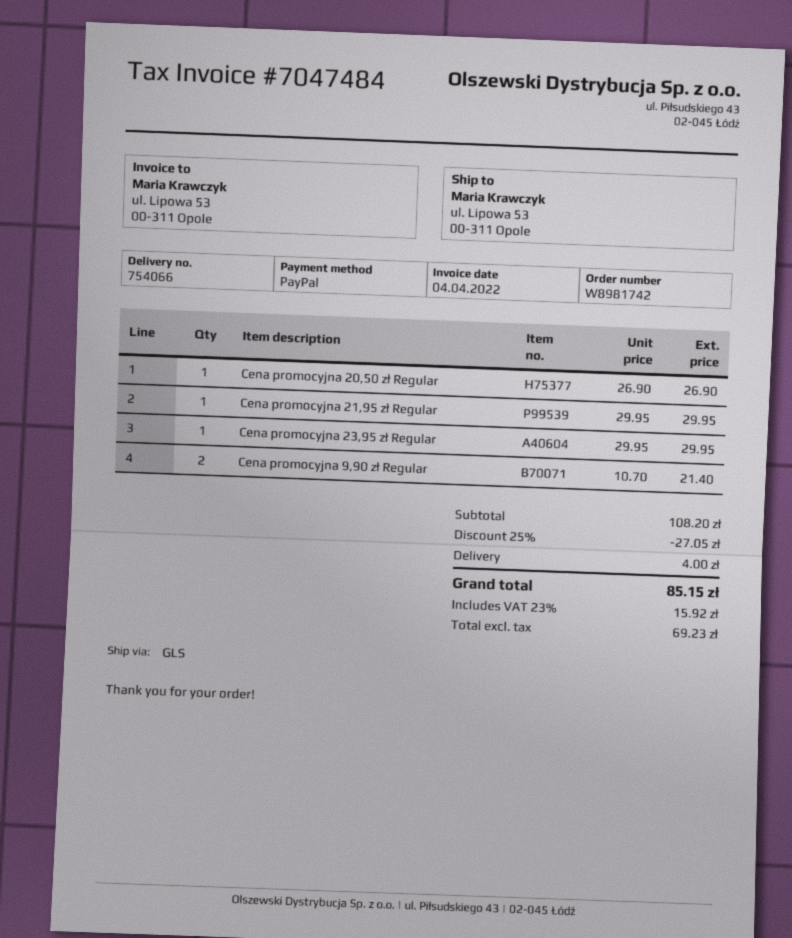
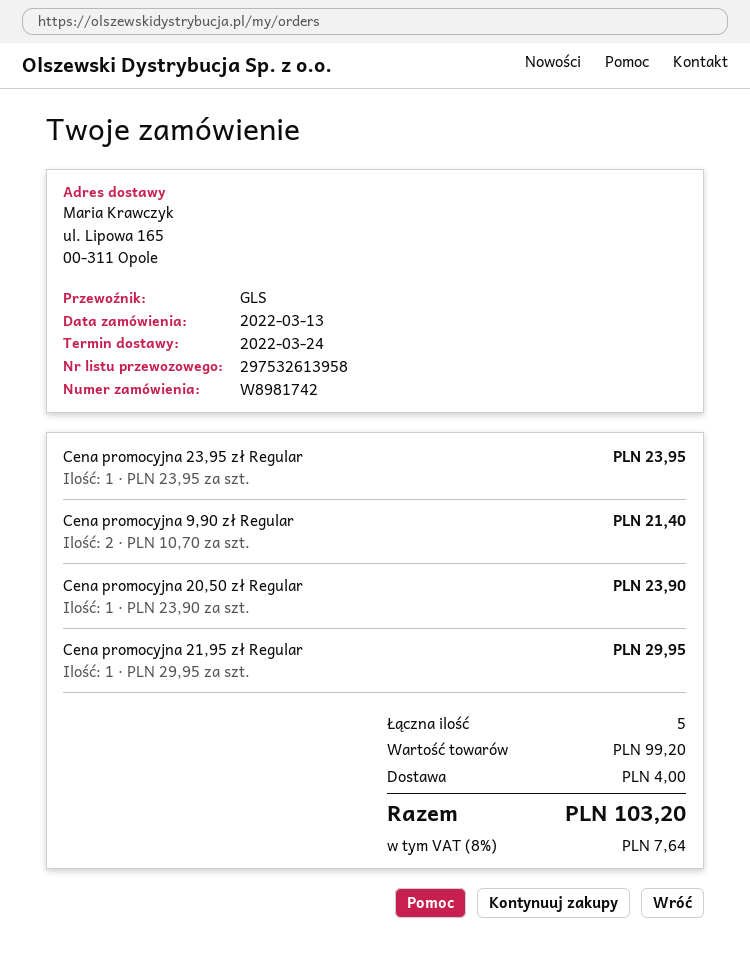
ship to: ul. Lipowa 53, 00-311 Opole -> ul. Lipowa 165, 00-311 Opole
Cena promocyjna 20,50 zł Regular: 1 x 26.90 = 26.90 -> 1 x 23.90 = 23.90
Cena promocyjna 23,95 zł Regular: 1 x 29.95 = 29.95 -> 1 x 23.95 = 23.95
subtotal: 108.20 -> 99.20
discount: 25% = 27.05 -> none
tax: 23% = 15.92 -> 8% = 7.64
total: 85.15 -> 103.20

